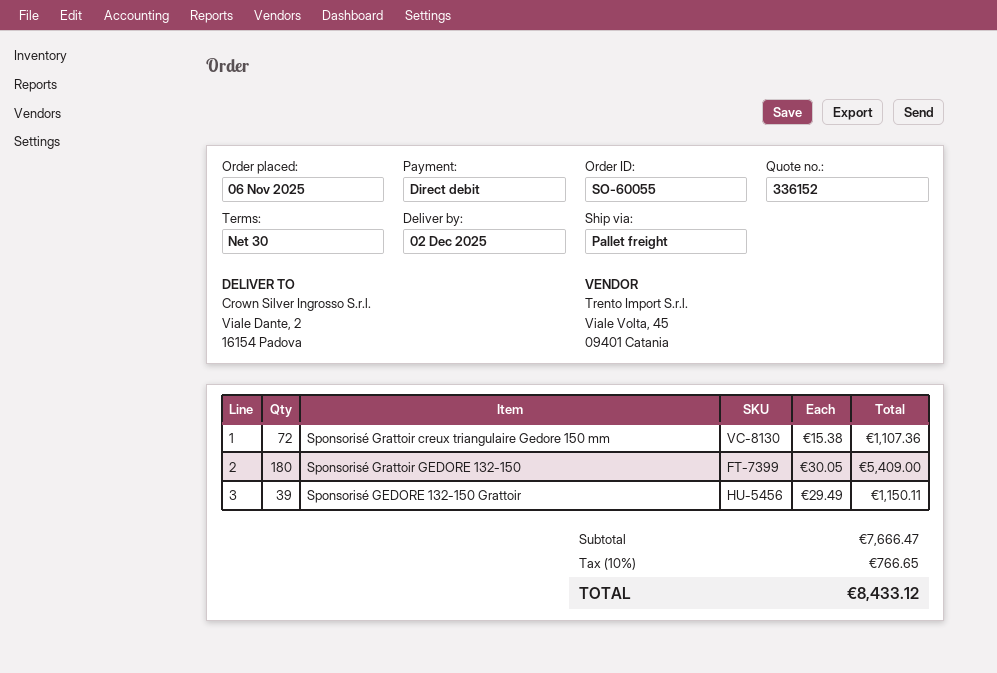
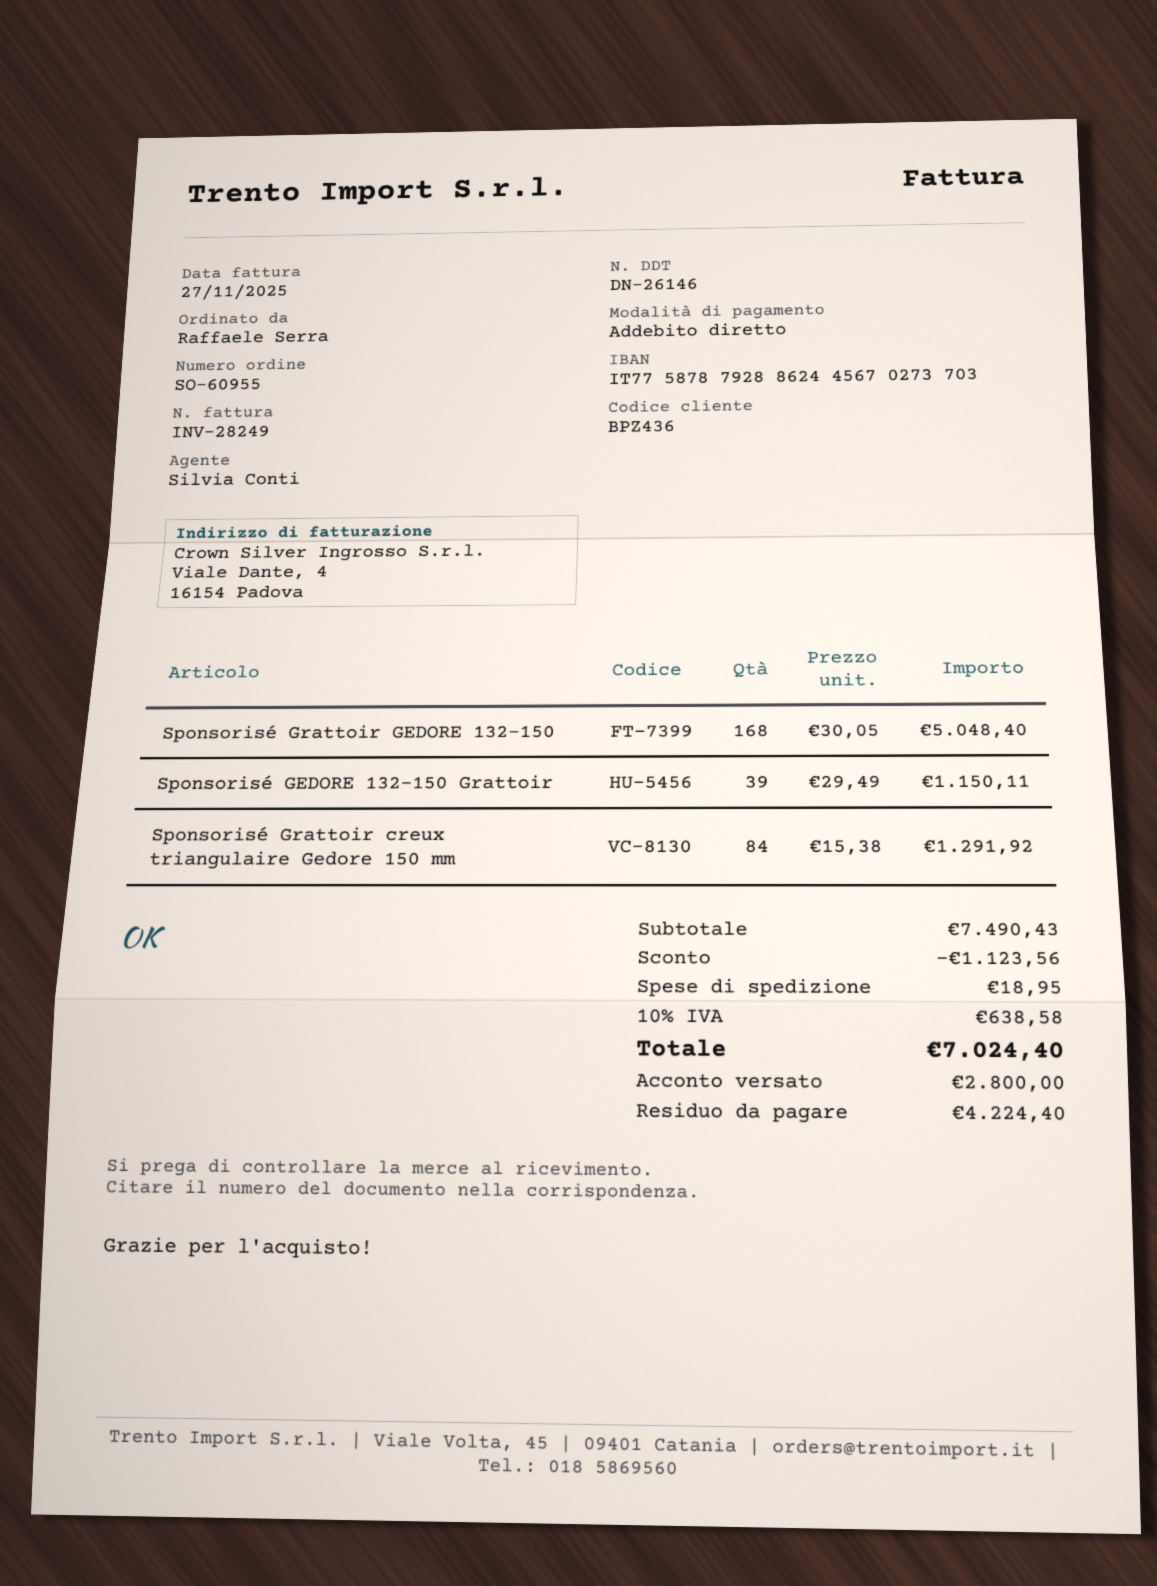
order number: SO-60055 -> SO-60955
Sponsorisé Grattoir creux triangulaire Gedore 150 mm: 72 x 15.38 = 1107.36 -> 84 x 15.38 = 1291.92
Sponsorisé Grattoir GEDORE 132-150: 180 x 30.05 = 5409.00 -> 168 x 30.05 = 5048.40
subtotal: 7666.47 -> 7490.43
discount: none -> 1123.56
shipping: none -> 18.95
tax: 10% = 766.65 -> 10% = 638.58
total: 8433.12 -> 7024.40

